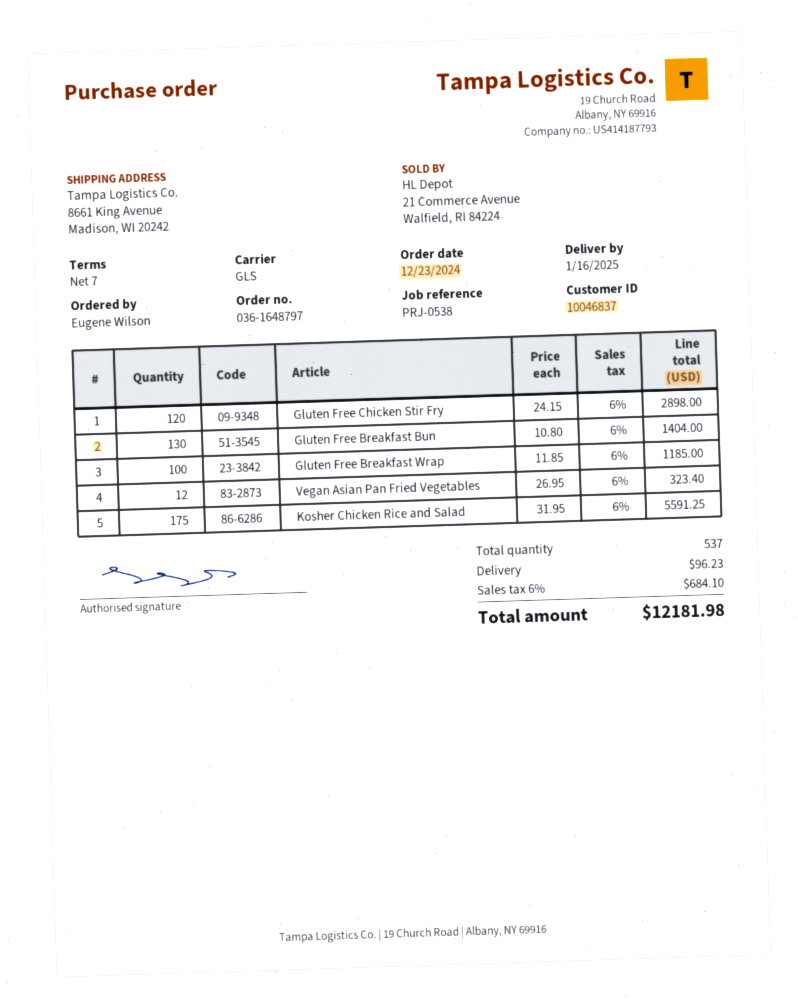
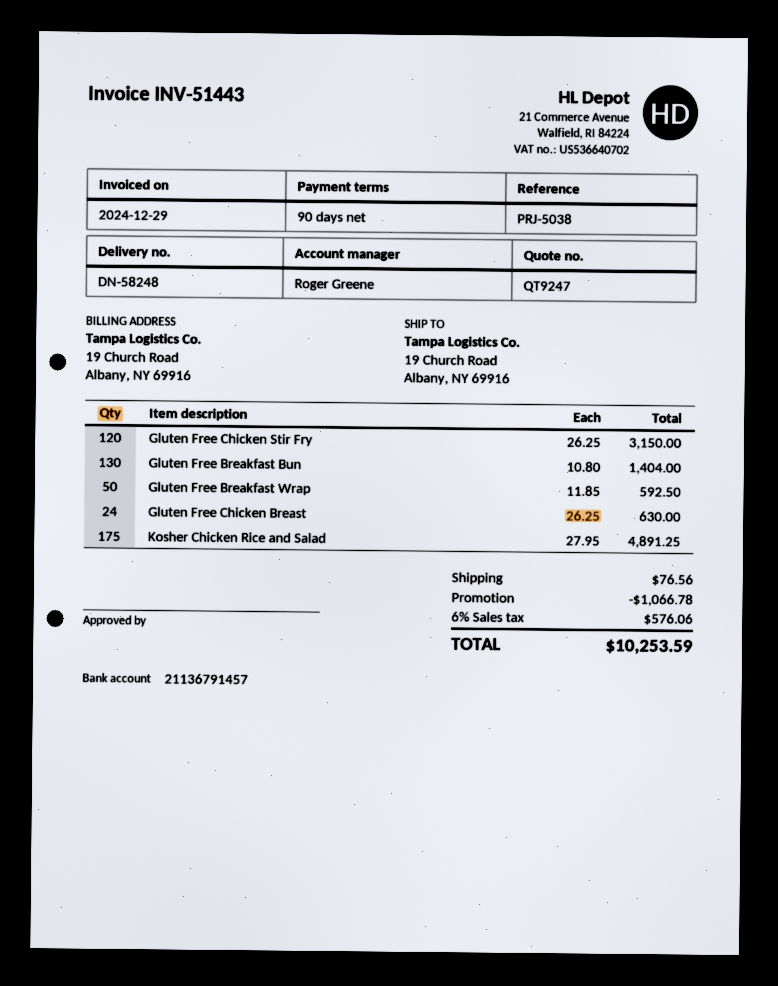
payment terms: 7 days -> 90 days
reference: PRJ-0538 -> PRJ-5038
ship to: 8661 King Avenue, Madison, WI 20242 -> 19 Church Road, Albany, NY 69916
Gluten Free Chicken Stir Fry: 120 x 24.15 = 2898.00 -> 120 x 26.25 = 3150.00
Gluten Free Breakfast Wrap: 100 x 11.85 = 1185.00 -> 50 x 11.85 = 592.50
Vegan Asian Pan Fried Vegetables: 12 x 26.95 = 323.40 -> none
Kosher Chicken Rice and Salad: 175 x 31.95 = 5591.25 -> 175 x 27.95 = 4891.25
Gluten Free Chicken Breast: none -> 24 x 26.25 = 630.00
discount: none -> 1066.78
shipping: 96.23 -> 76.56
tax: 6% = 684.10 -> 6% = 576.06
total: 12181.98 -> 10253.59

